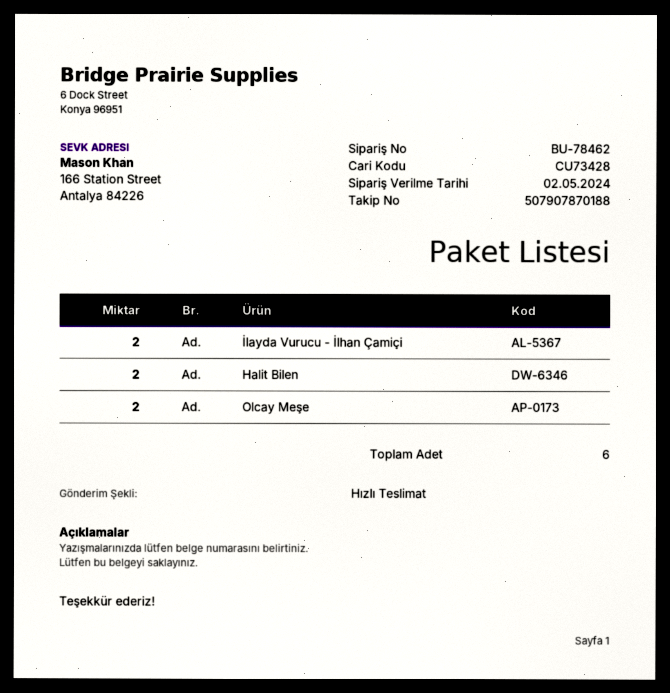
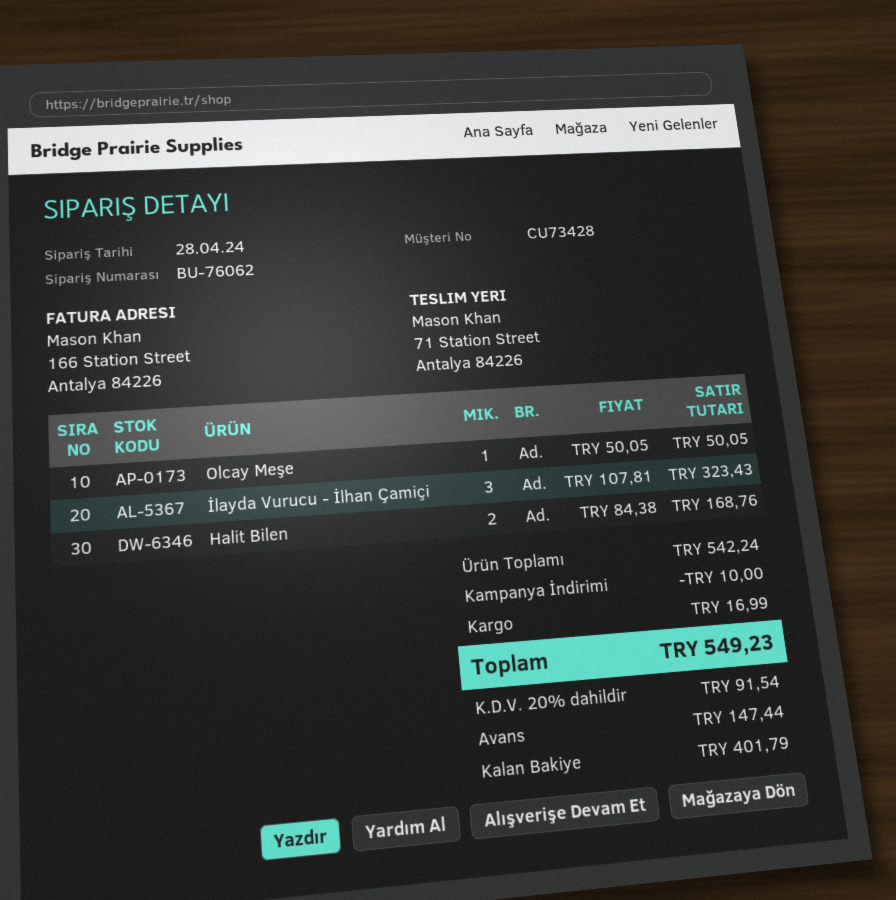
order number: BU-78462 -> BU-76062
order date: 2024-05-02 -> 2024-04-28
ship to: 166 Station Street, Antalya 84226 -> 71 Station Street, Antalya 84226
İlayda Vurucu - İlhan Çamiçi: 2 -> 3
Olcay Meşe: 2 -> 1

